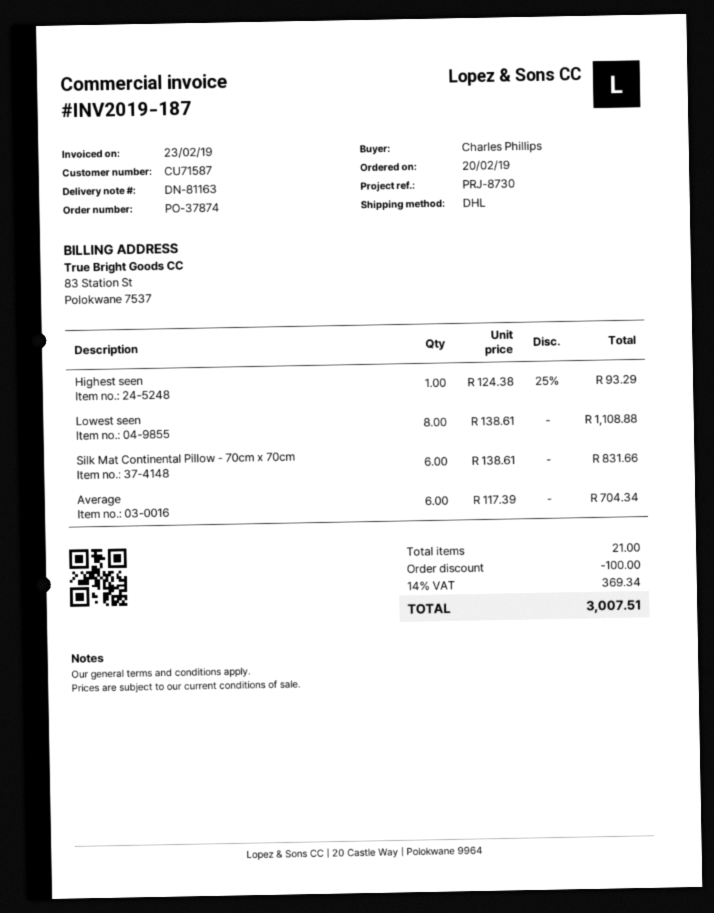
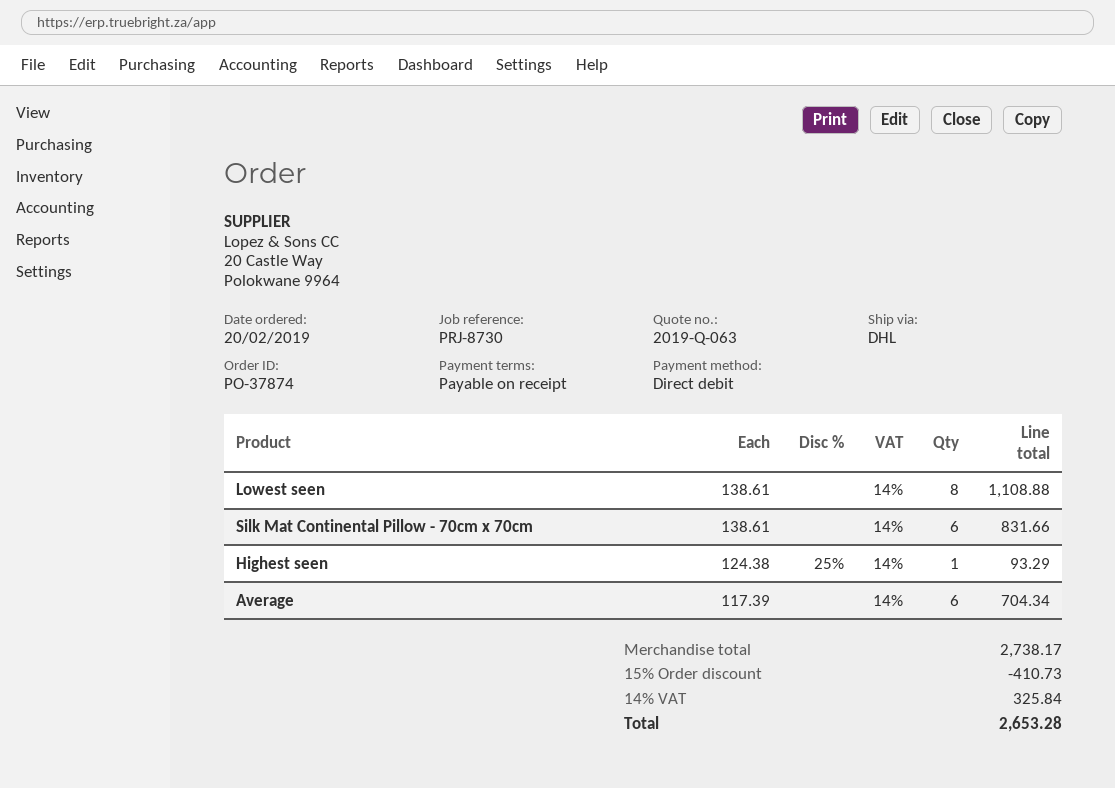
discount: 100.00 -> 410.73
tax: 14% = 369.34 -> 14% = 325.84
total: 3007.51 -> 2653.28

